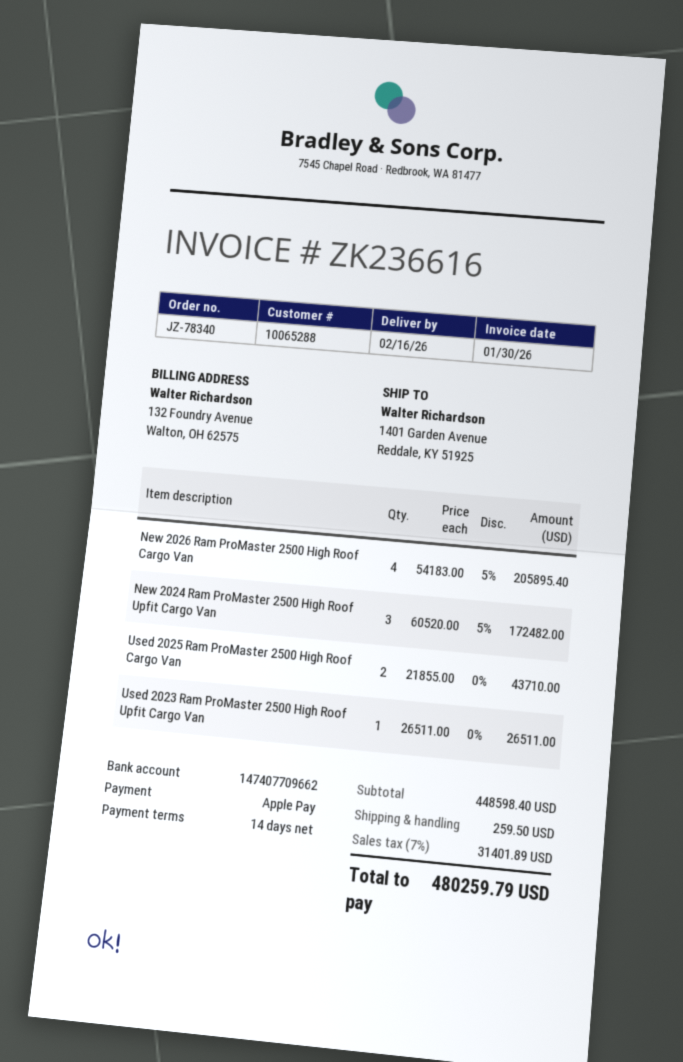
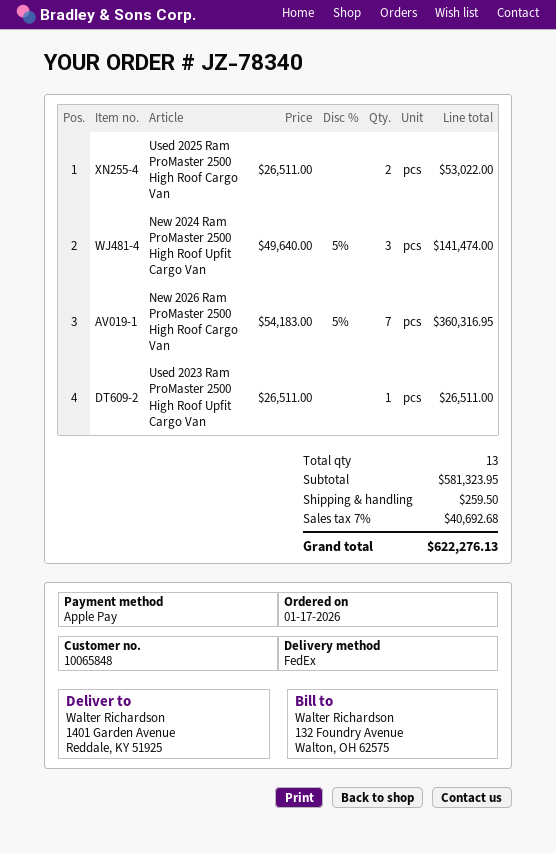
customer number: 10065288 -> 10065848
New 2026 Ram ProMaster 2500 High Roof Cargo Van: 4 x 54183.00 - 5% = 205895.40 -> 7 x 54183.00 - 5% = 360316.95
New 2024 Ram ProMaster 2500 High Roof Upfit Cargo Van: 3 x 60520.00 - 5% = 172482.00 -> 3 x 49640.00 - 5% = 141474.00
Used 2025 Ram ProMaster 2500 High Roof Cargo Van: 2 x 21855.00 = 43710.00 -> 2 x 26511.00 = 53022.00
subtotal: 448598.40 -> 581323.95
tax: 7% = 31401.89 -> 7% = 40692.68
total: 480259.79 -> 622276.13

